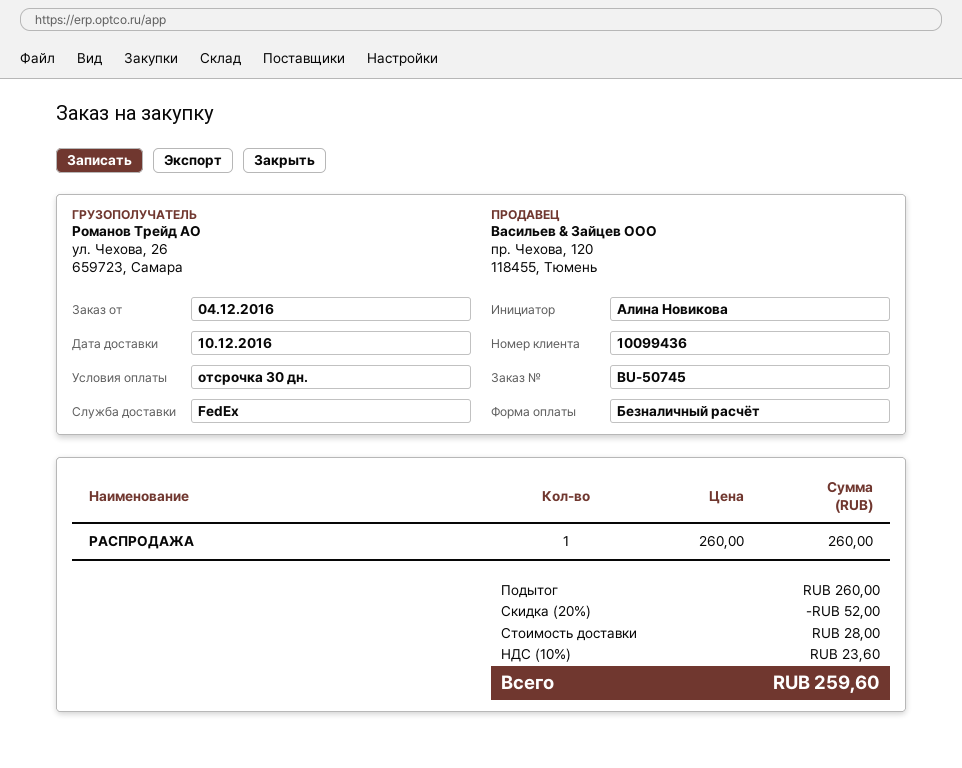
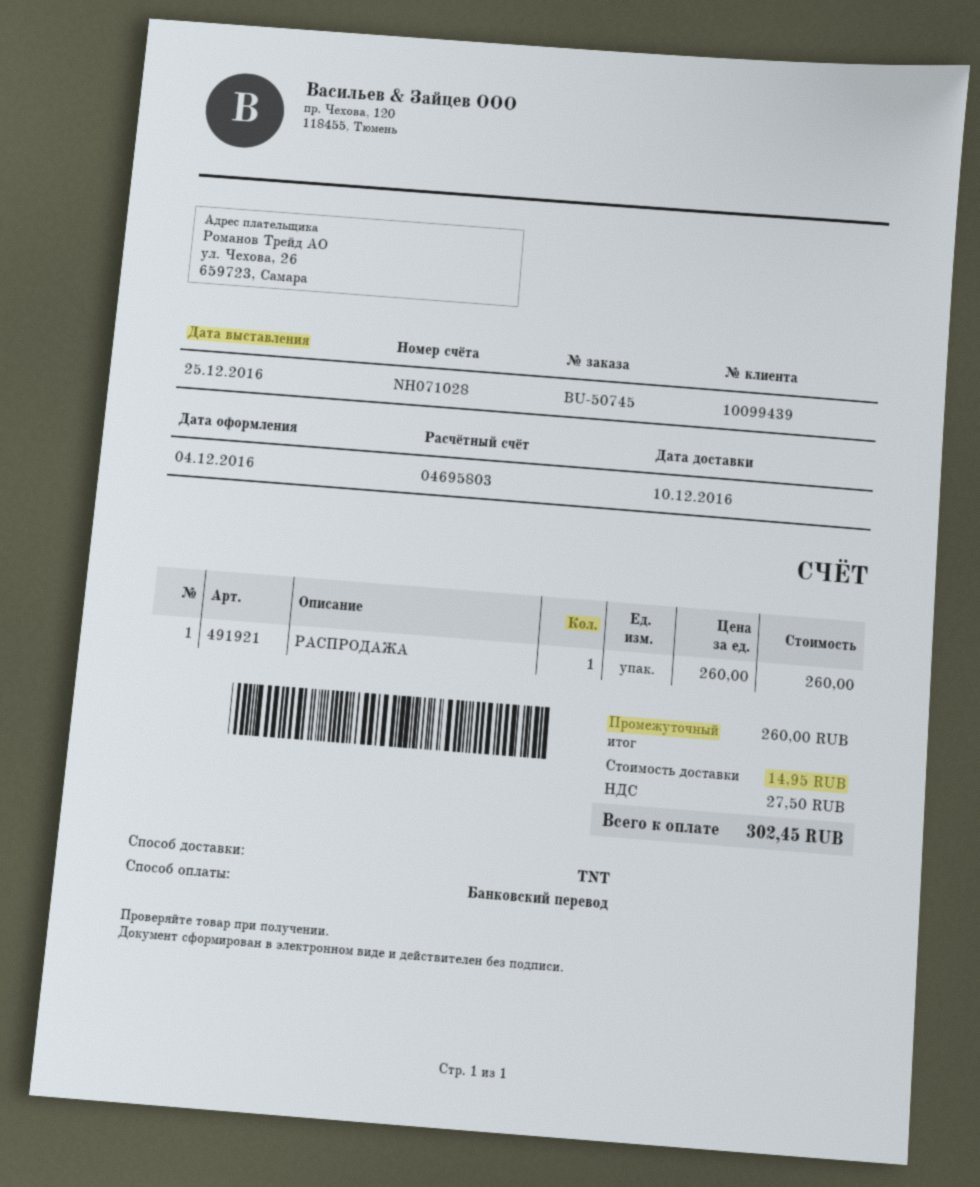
customer number: 10099436 -> 10099439
shipping method: FedEx -> TNT
discount: 20% = 52.00 -> none
shipping: 28.00 -> 14.95
tax: 23.60 -> 27.50
total: 259.60 -> 302.45

